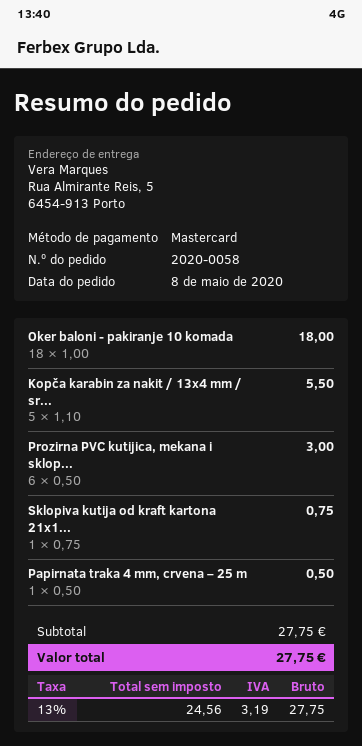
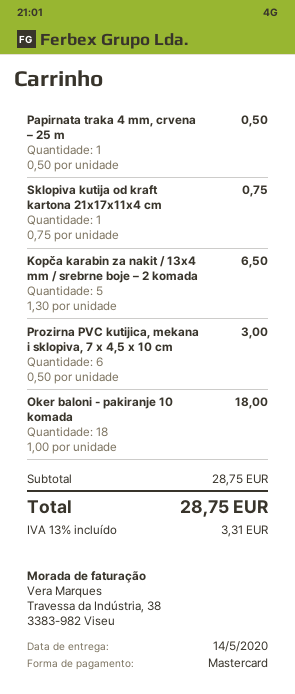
Kopča karabin za nakit / 13x4 mm / sr...: 5 x 1.10 = 5.50 -> 5 x 1.30 = 6.50
subtotal: 27.75 -> 28.75
tax: 13% = 3.19 -> 13% = 3.31
total: 27.75 -> 28.75

